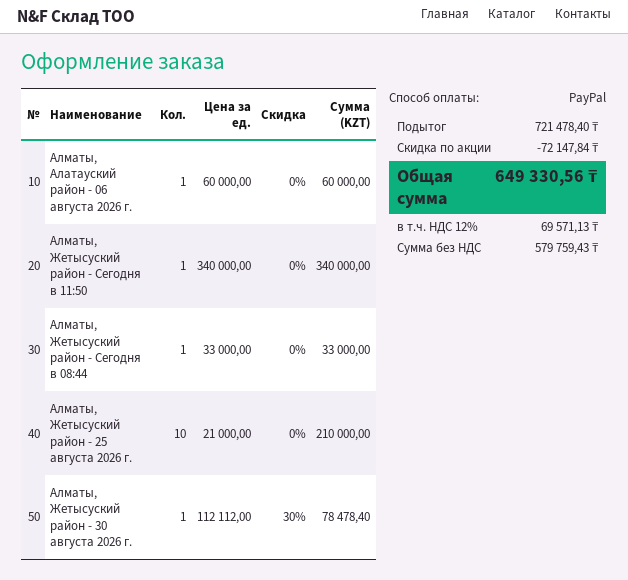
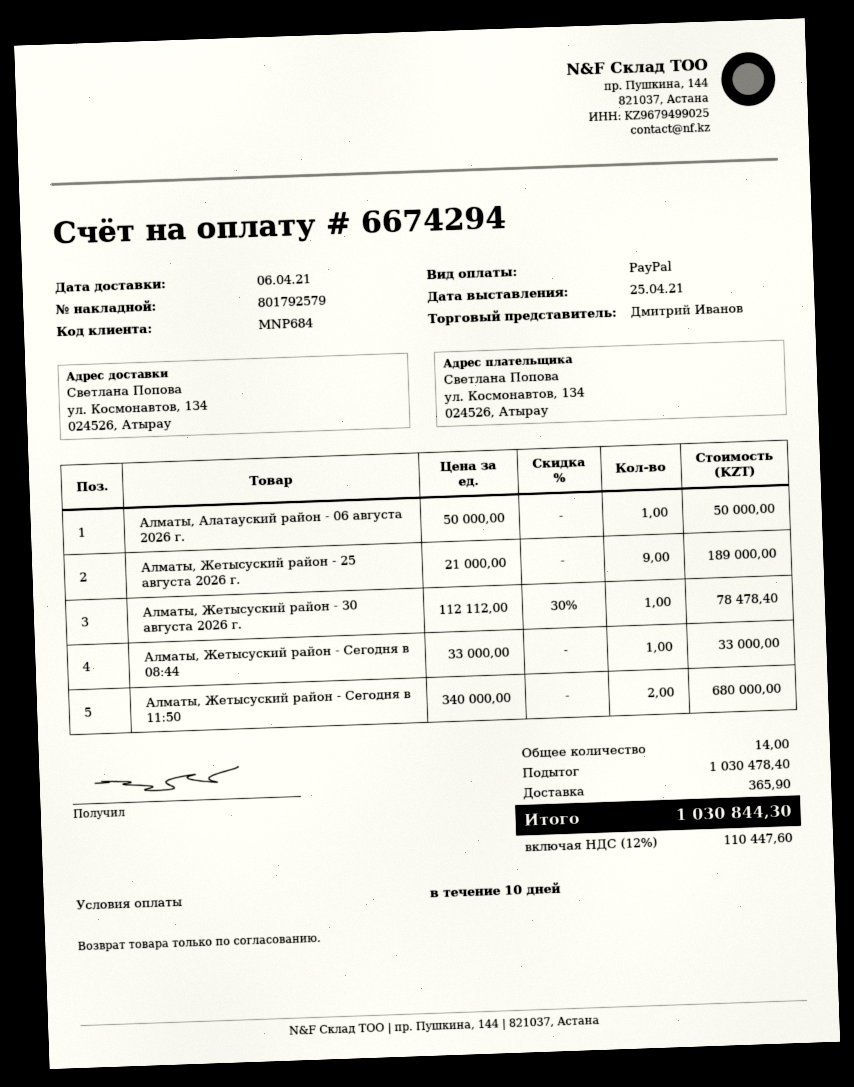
Алматы, Алатауский район - 06 августа 2026 г.: 1 x 60000.00 = 60000.00 -> 1 x 50000.00 = 50000.00
Алматы, Жетысуский район - Сегодня в 11:50: 1 x 340000.00 = 340000.00 -> 2 x 340000.00 = 680000.00
Алматы, Жетысуский район - 25 августа 2026 г.: 10 x 21000.00 = 210000.00 -> 9 x 21000.00 = 189000.00
subtotal: 721478.40 -> 1030478.40
discount: 72147.84 -> none
shipping: none -> 365.90
tax: 12% = 69571.13 -> 12% = 110447.60
total: 649330.56 -> 1030844.30

